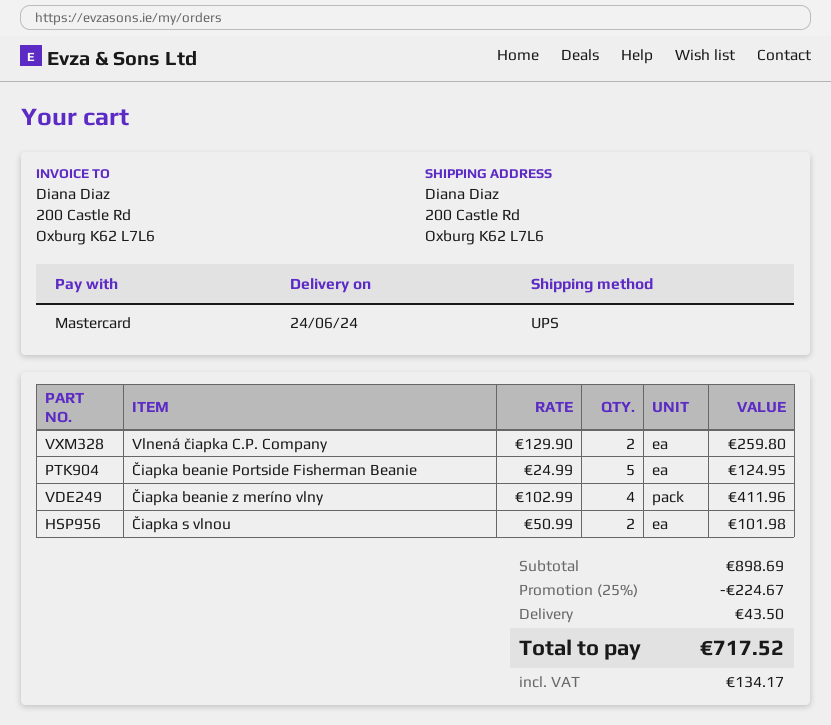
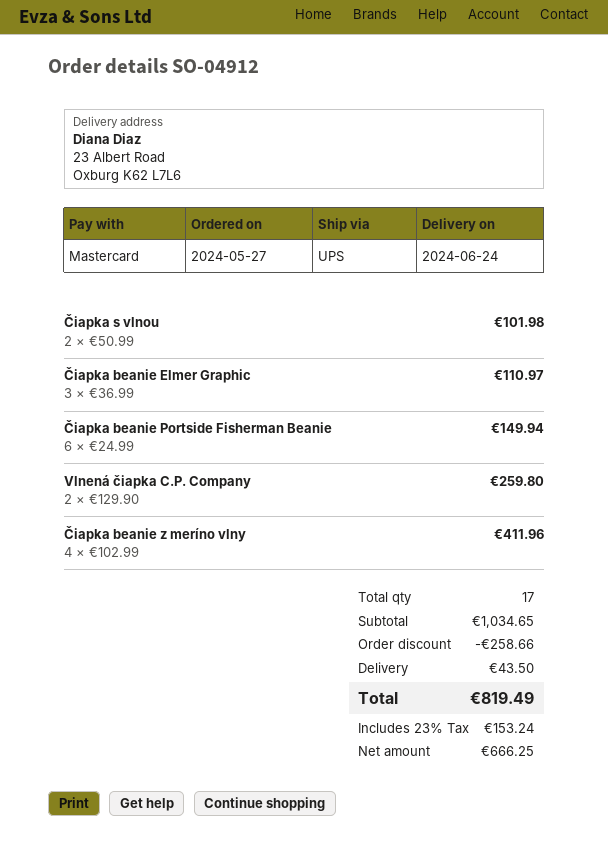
ship to: 200 Castle Rd, Oxburg K62 L7L6 -> 23 Albert Road, Oxburg K62 L7L6
Čiapka beanie Portside Fisherman Beanie: 5 x 24.99 = 124.95 -> 6 x 24.99 = 149.94
Čiapka beanie Elmer Graphic: none -> 3 x 36.99 = 110.97
subtotal: 898.69 -> 1034.65
discount: 224.67 -> 258.66
tax: 134.17 -> 153.24
total: 717.52 -> 819.49

